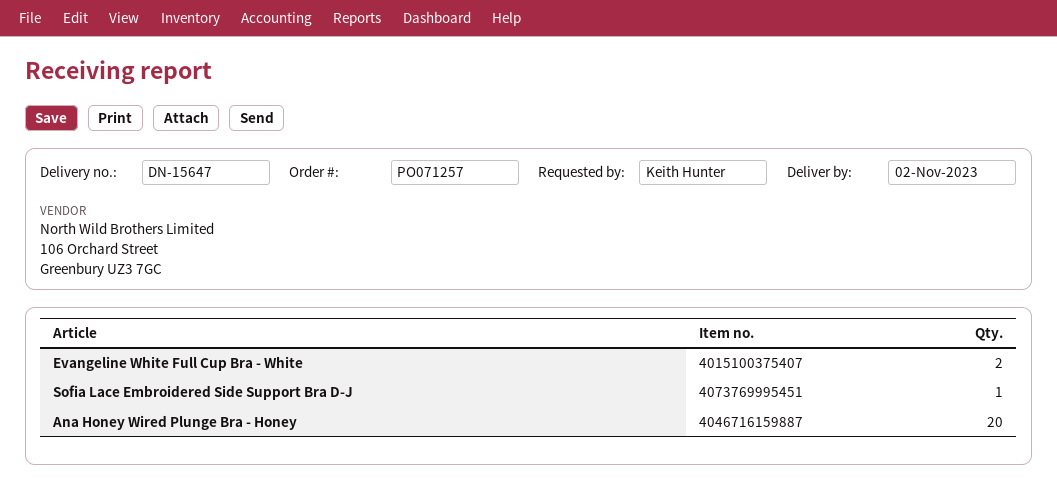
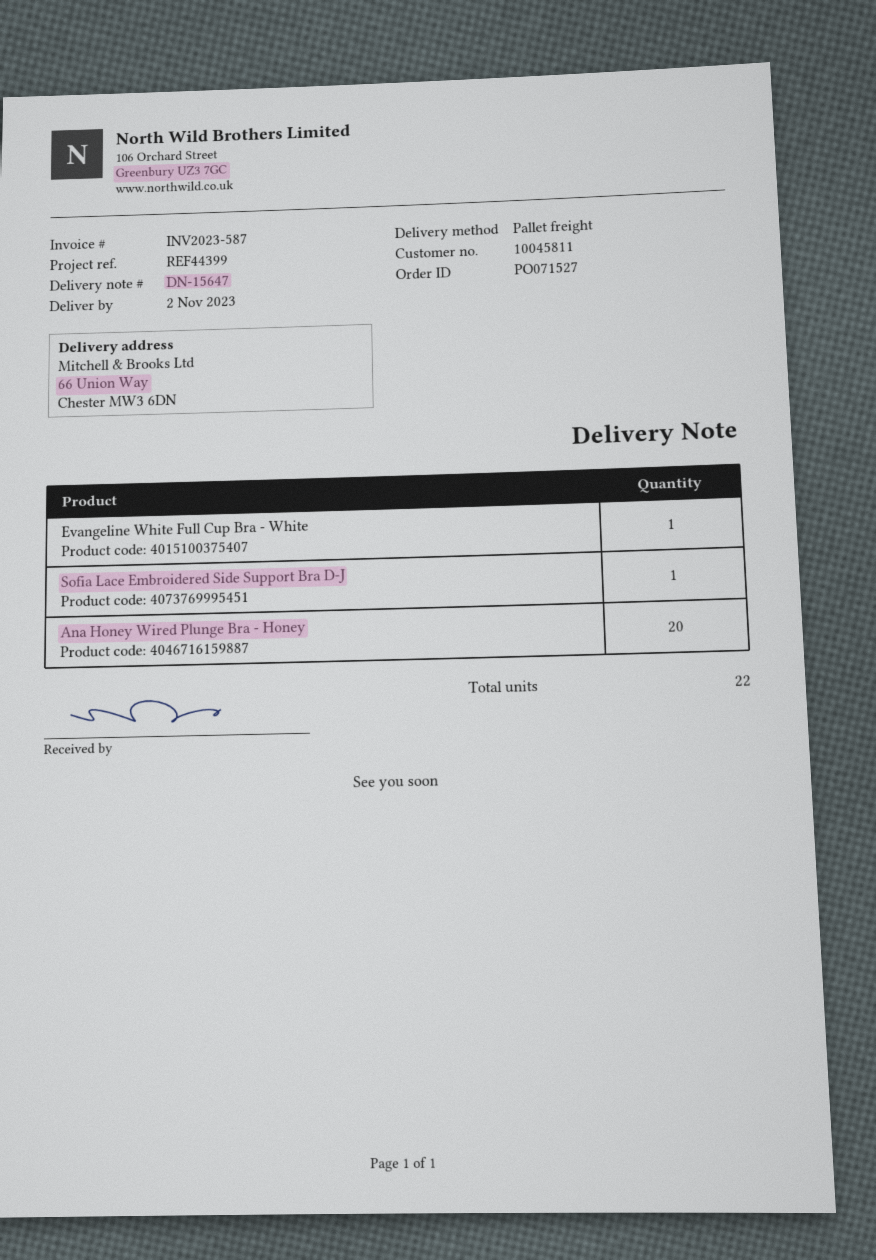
order number: PO071257 -> PO071527
Evangeline White Full Cup Bra - White: 2 -> 1

